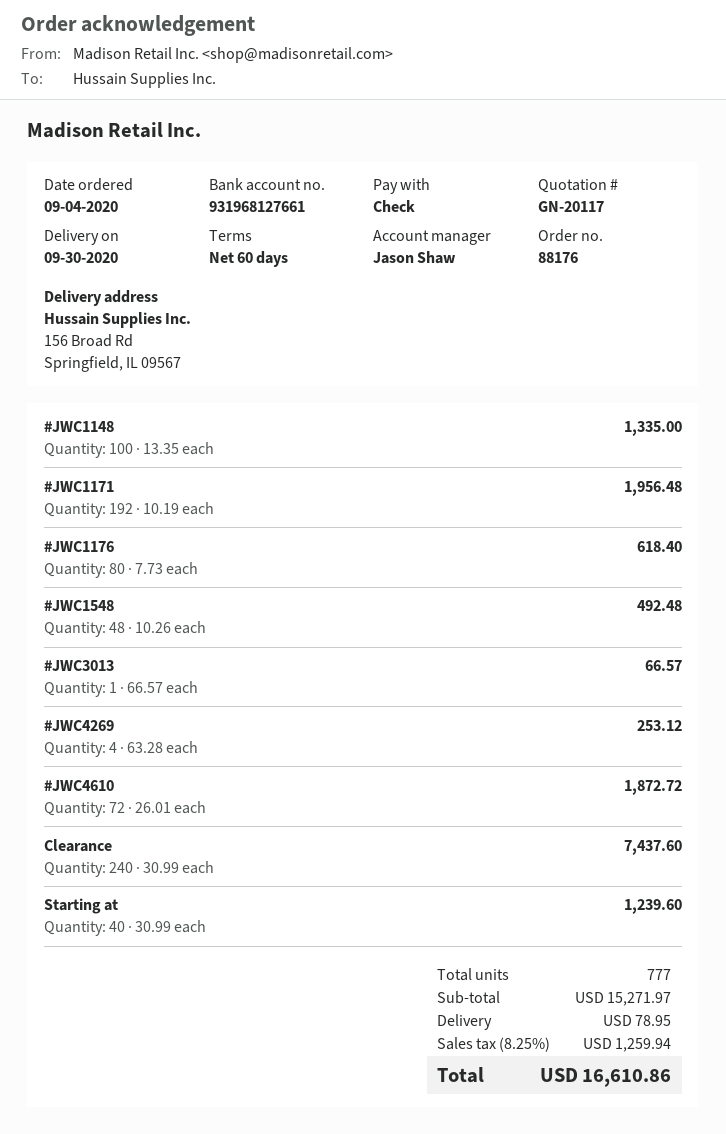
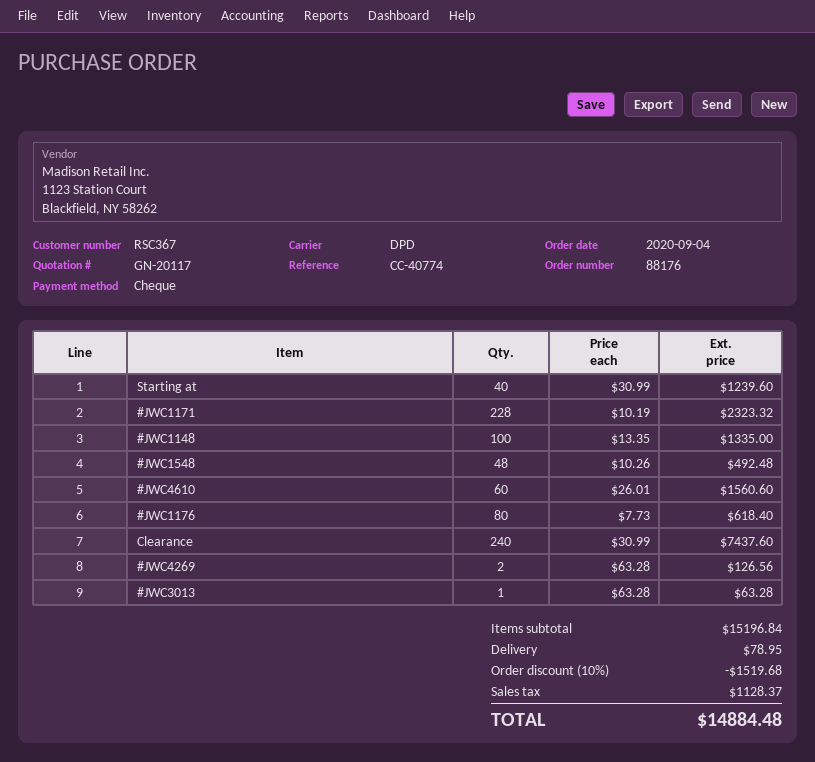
#JWC1171: 192 x 10.19 = 1956.48 -> 228 x 10.19 = 2323.32
#JWC3013: 1 x 66.57 = 66.57 -> 1 x 63.28 = 63.28
#JWC4269: 4 x 63.28 = 253.12 -> 2 x 63.28 = 126.56
#JWC4610: 72 x 26.01 = 1872.72 -> 60 x 26.01 = 1560.60
subtotal: 15271.97 -> 15196.84
discount: none -> 10% = 1519.68
tax: 1259.94 -> 1128.37
total: 16610.86 -> 14884.48

